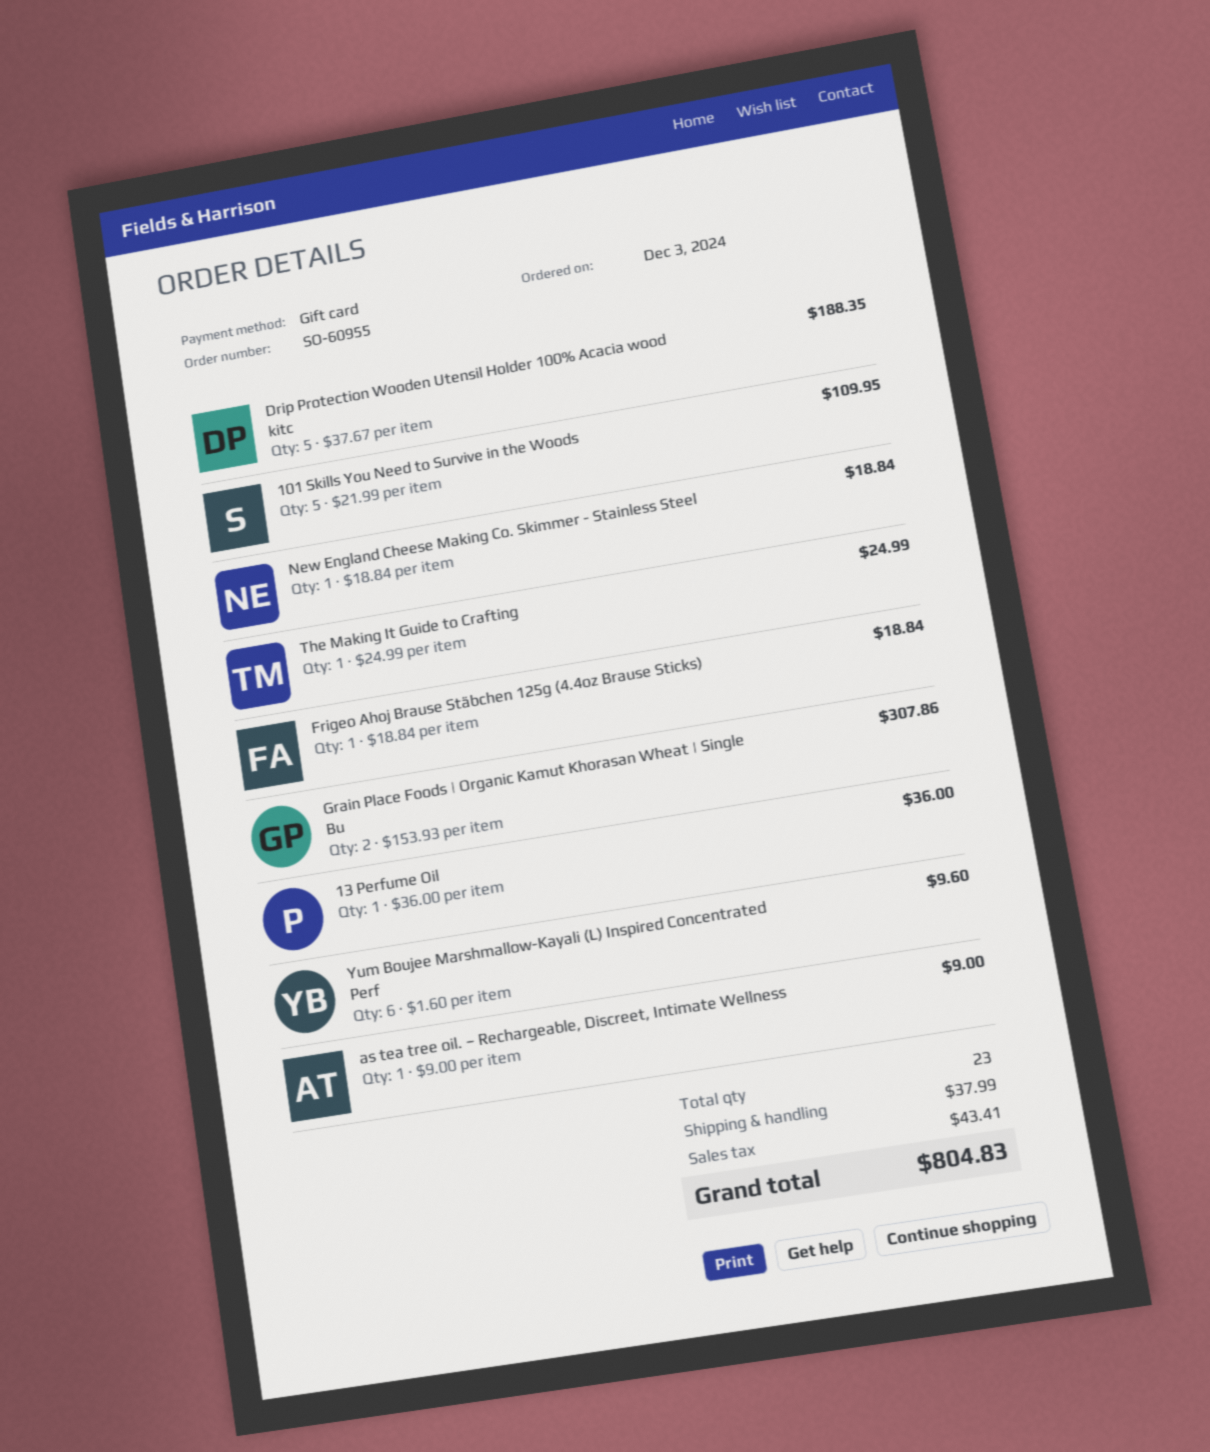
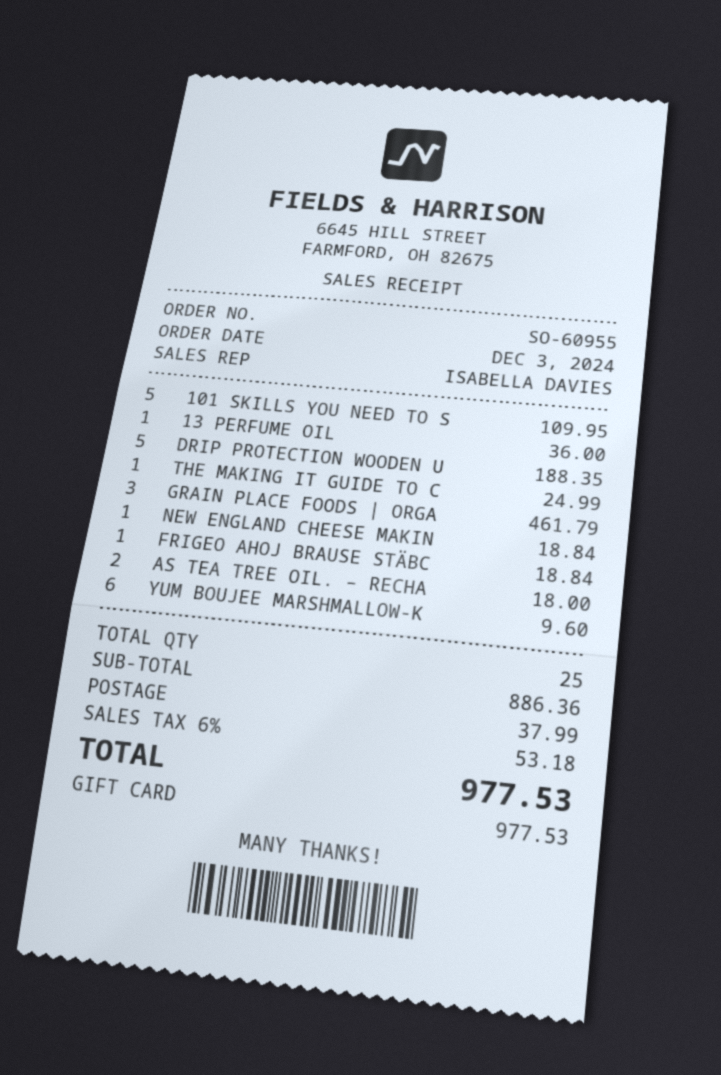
Grain Place Foods | Organic Kamut Khorasan Wheat | Single Bu: 2 for 307.86 -> 3 for 461.79
as tea tree oil. – Rechargeable, Discreet, Intimate Wellness: 1 for 9.00 -> 2 for 18.00
total quantity: 23 -> 25
tax: 43.41 -> 53.18
total: 804.83 -> 977.53

